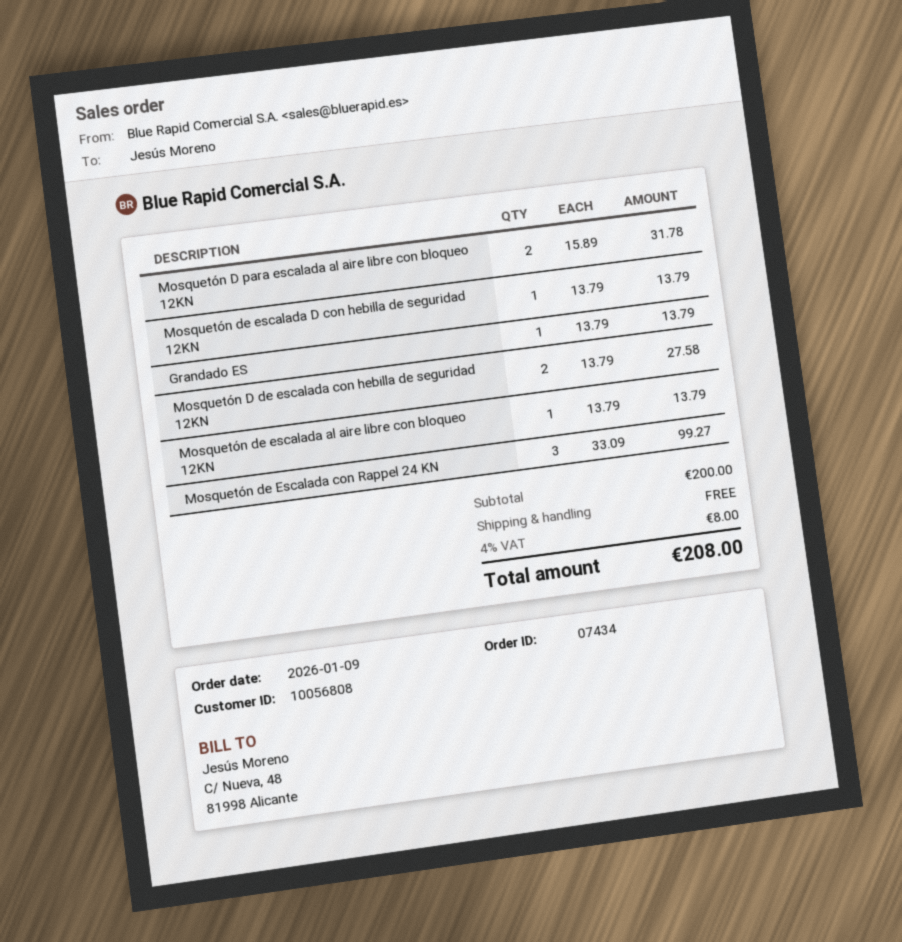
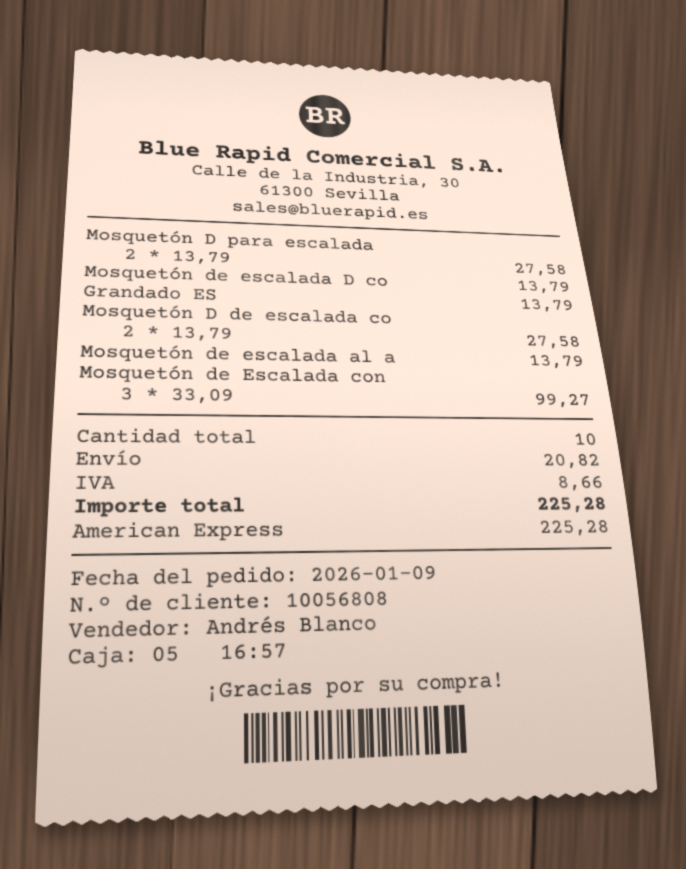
Mosquetón D para escalada al aire libre con bloqueo 12KN: 2 x 15.89 = 31.78 -> 2 x 13.79 = 27.58
shipping: 0.00 -> 20.82
tax: 8.00 -> 8.66
total: 208.00 -> 225.28

